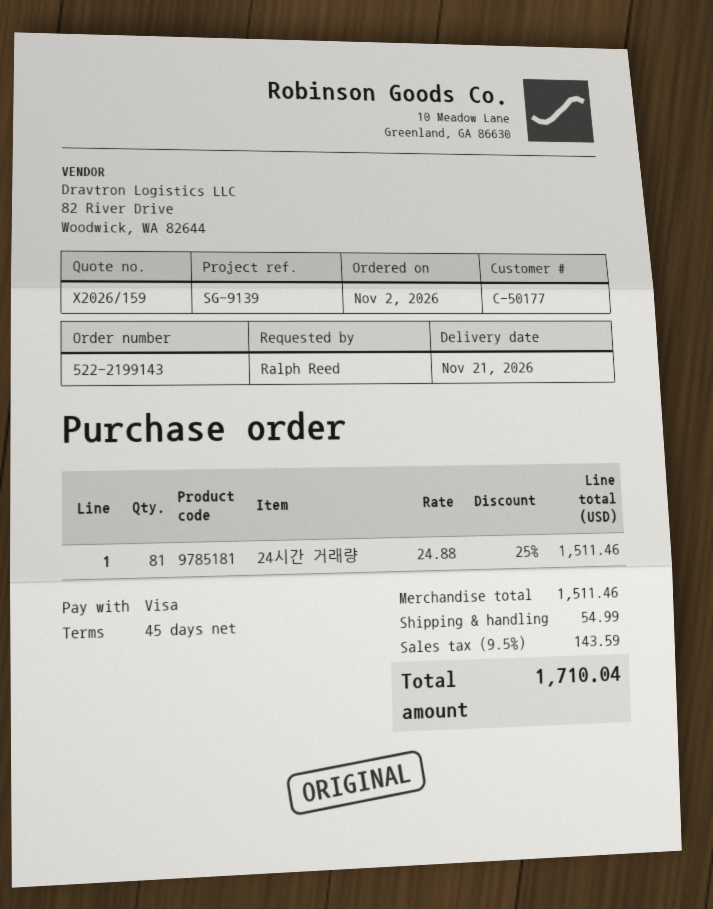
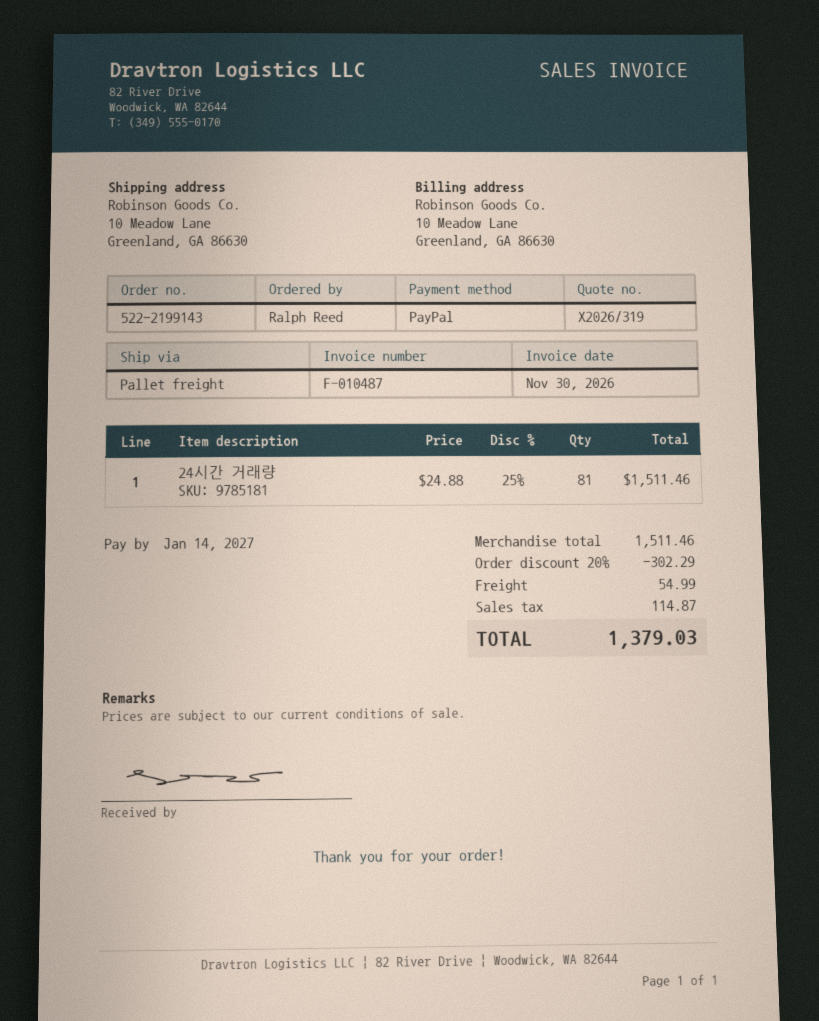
quote number: X2026/159 -> X2026/319
payment method: Visa -> PayPal
discount: none -> 20% = 302.29
tax: 143.59 -> 114.87
total: 1710.04 -> 1379.03

